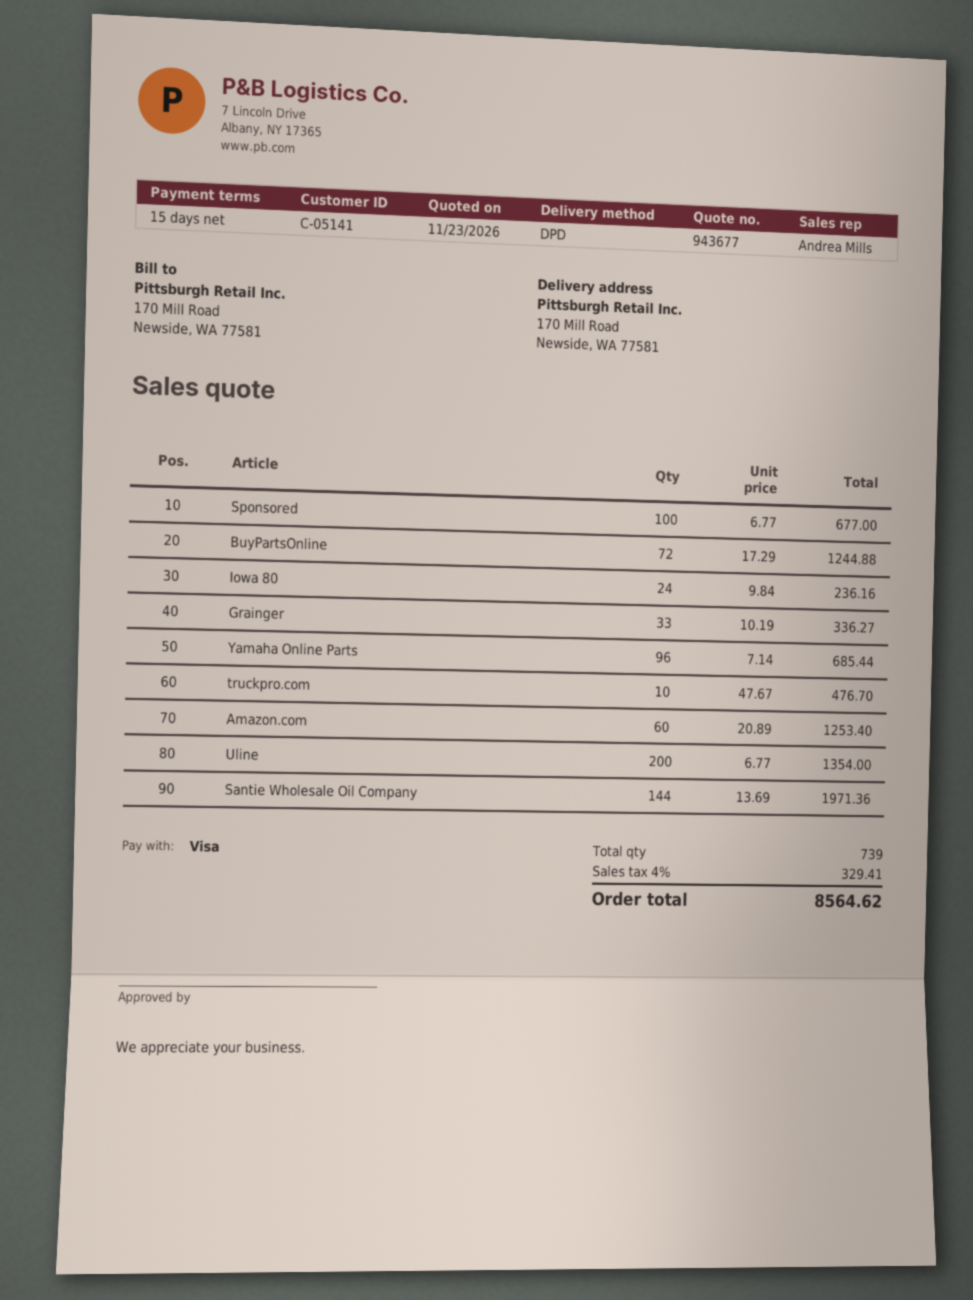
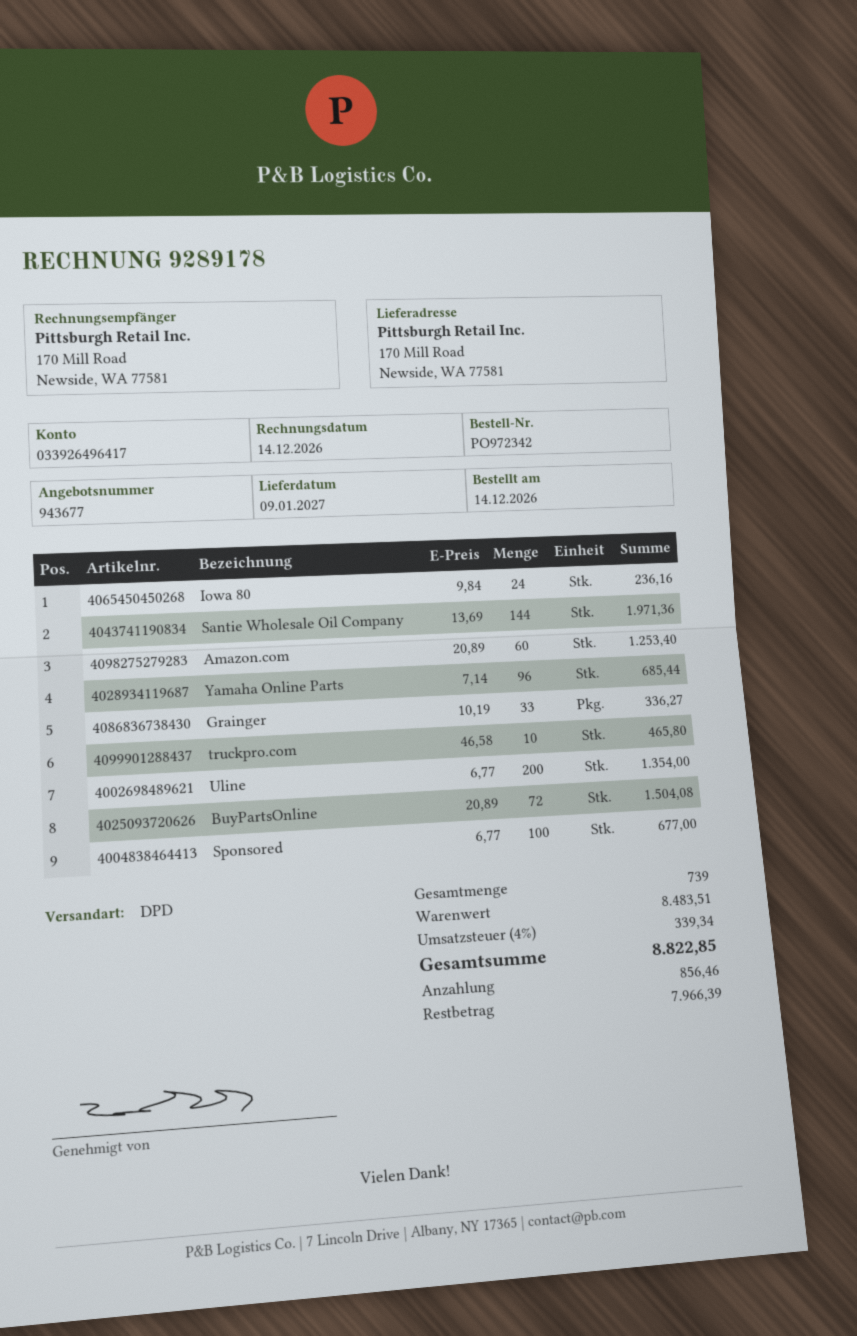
BuyPartsOnline: 72 x 17.29 = 1244.88 -> 72 x 20.89 = 1504.08
truckpro.com: 10 x 47.67 = 476.70 -> 10 x 46.58 = 465.80
tax: 4% = 329.41 -> 4% = 339.34
total: 8564.62 -> 8822.85

